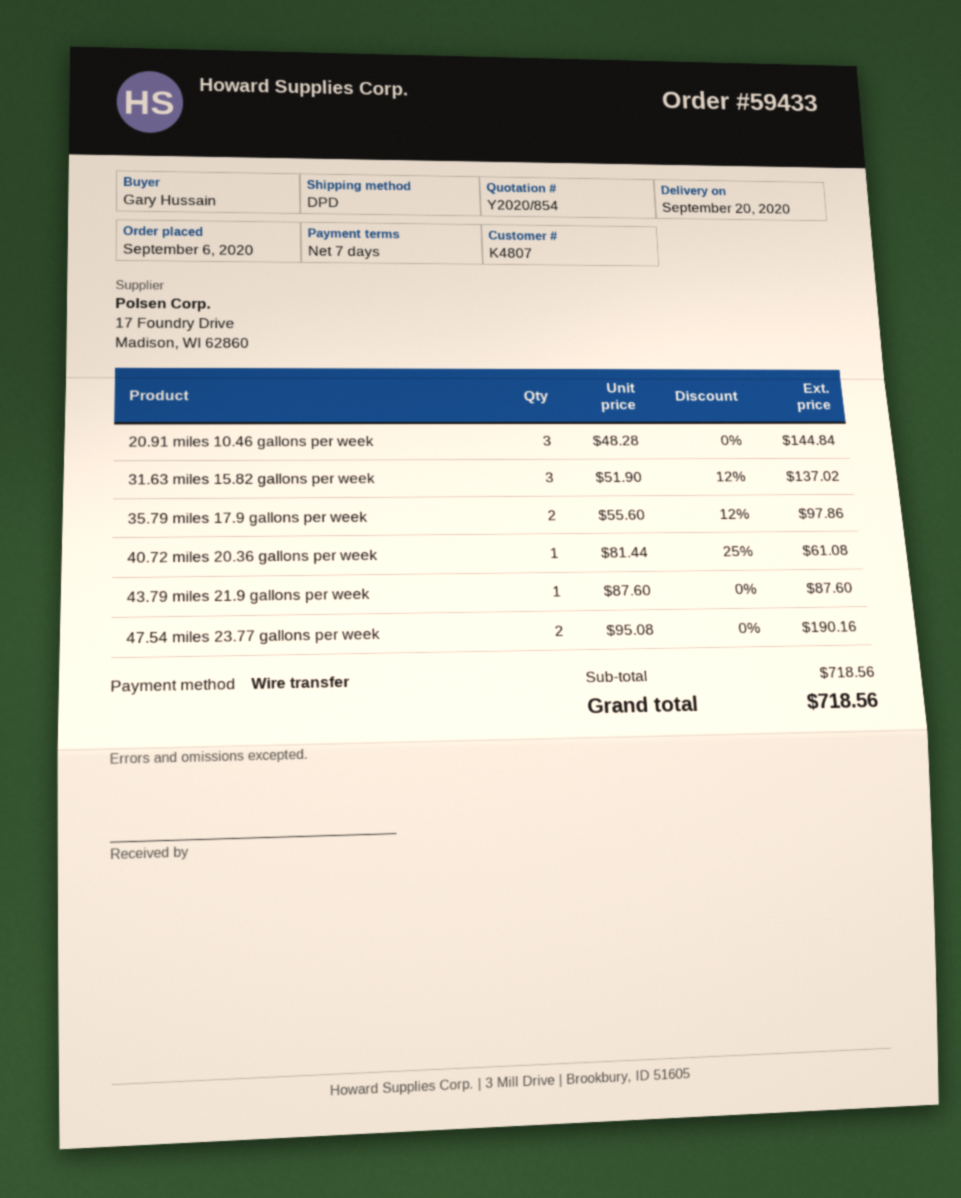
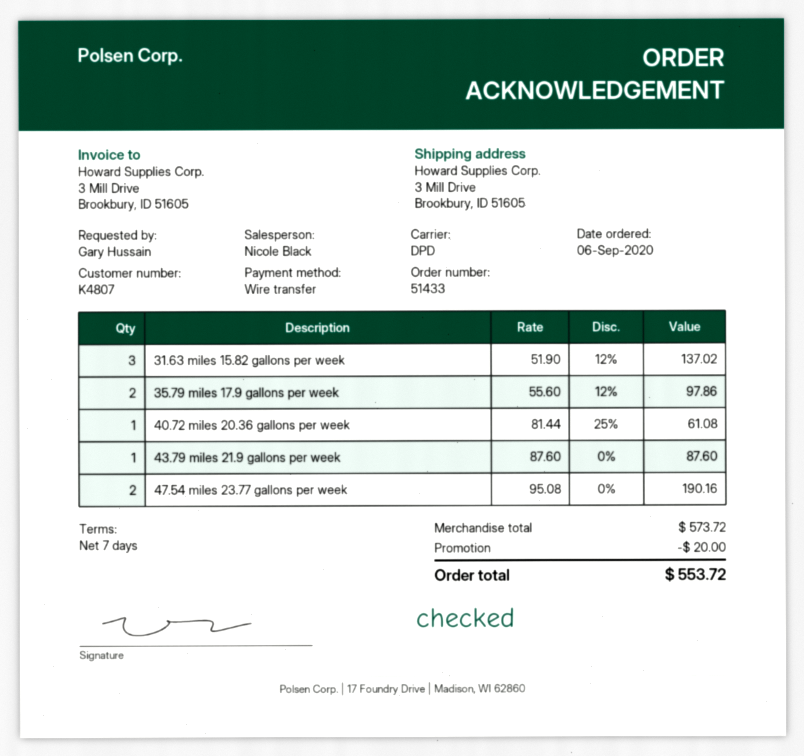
order number: 59433 -> 51433
20.91 miles 10.46 gallons per week: 3 x 48.28 = 144.84 -> none
subtotal: 718.56 -> 573.72
discount: none -> 20.00
total: 718.56 -> 553.72

